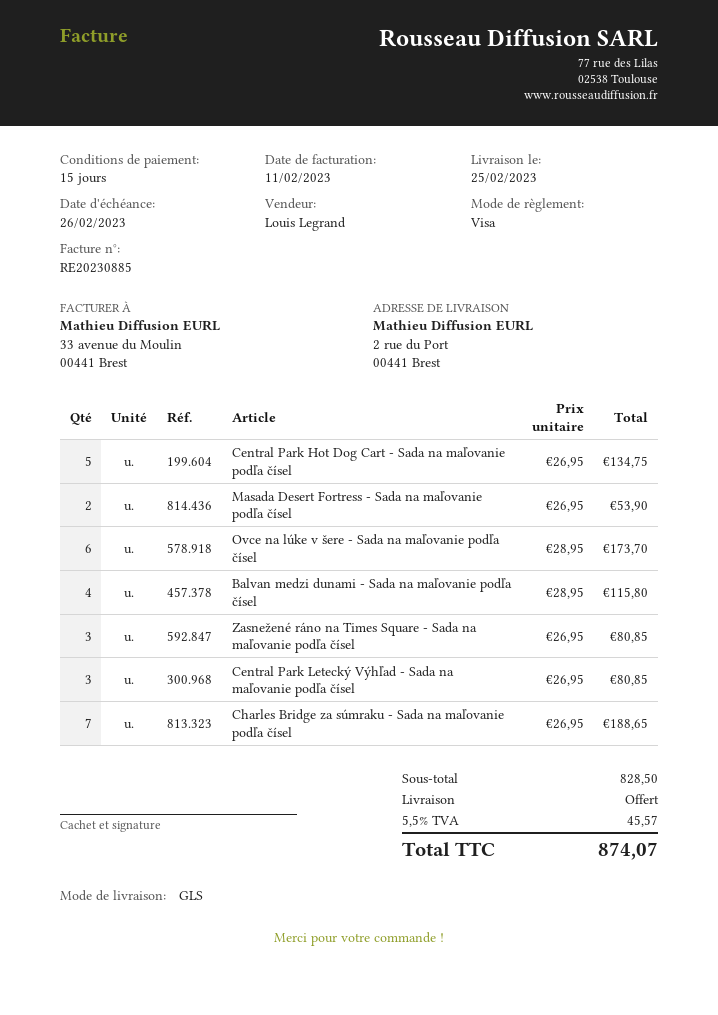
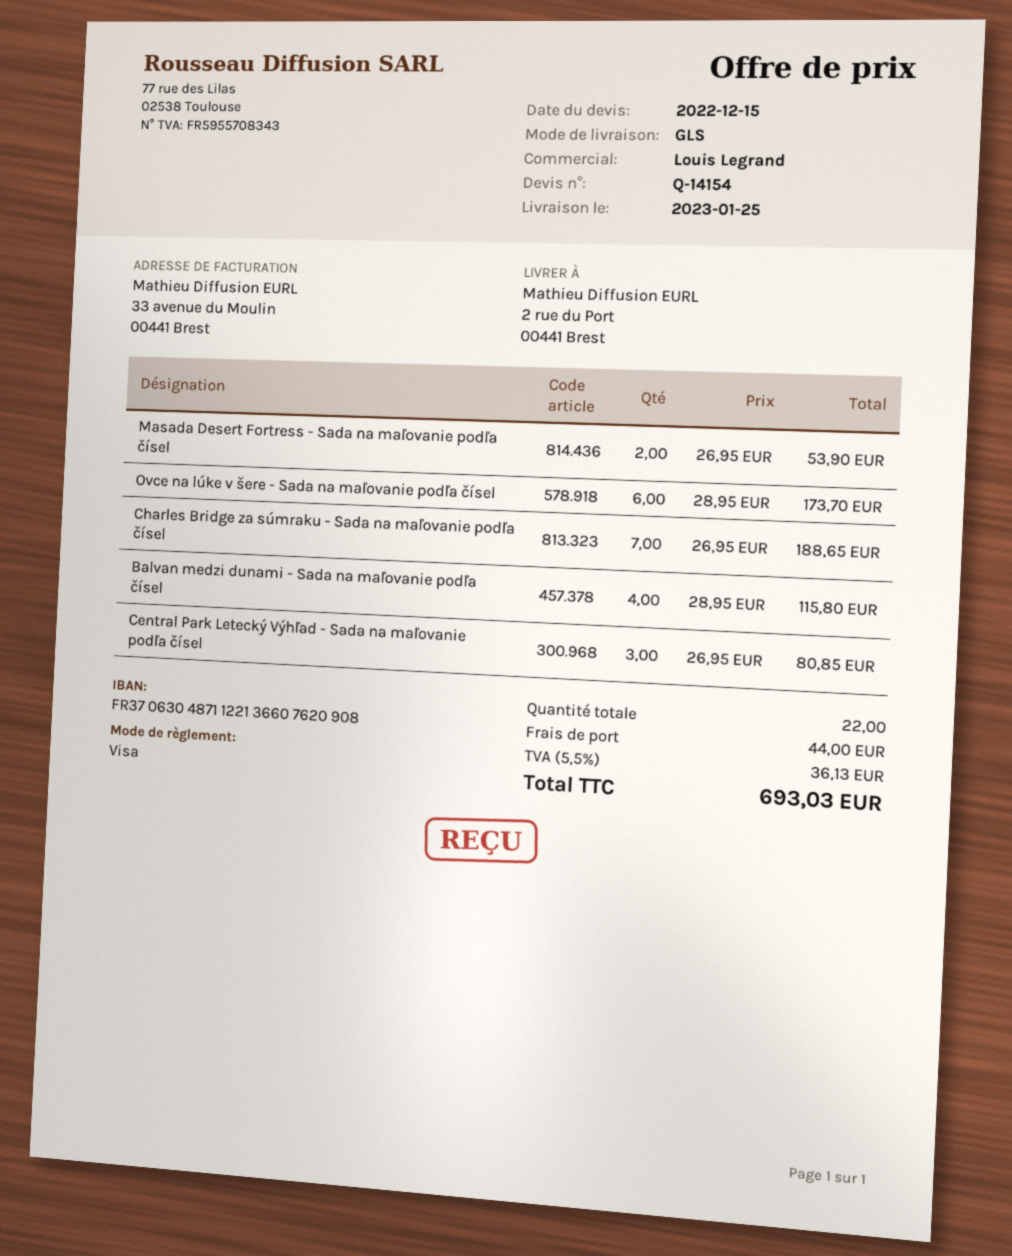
delivery date: 2023-02-25 -> 2023-01-25
Central Park Hot Dog Cart - Sada na maľovanie podľa čísel: 5 x 26.95 = 134.75 -> none
Zasnežené ráno na Times Square - Sada na maľovanie podľa čísel: 3 x 26.95 = 80.85 -> none
shipping: 0.00 -> 44.00
tax: 5.5% = 45.57 -> 5.5% = 36.13
total: 874.07 -> 693.03

